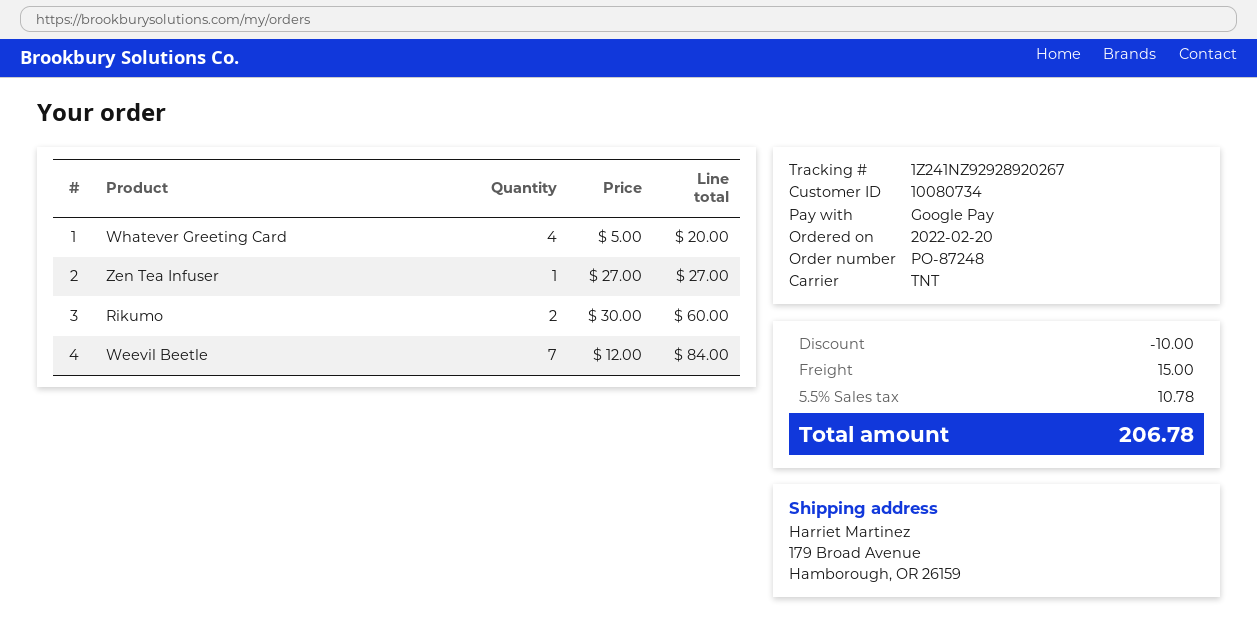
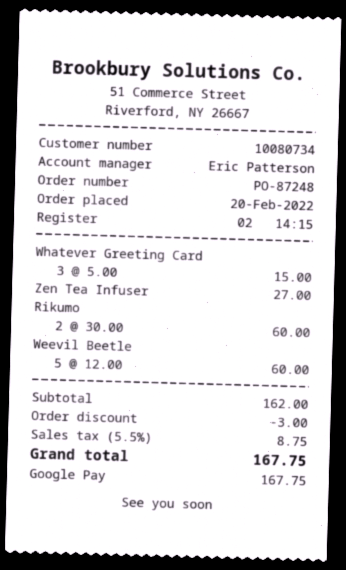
Whatever Greeting Card: 4 x 5.00 = 20.00 -> 3 x 5.00 = 15.00
Weevil Beetle: 7 x 12.00 = 84.00 -> 5 x 12.00 = 60.00
discount: 10.00 -> 3.00
shipping: 15.00 -> none
tax: 5.5% = 10.78 -> 5.5% = 8.75
total: 206.78 -> 167.75

